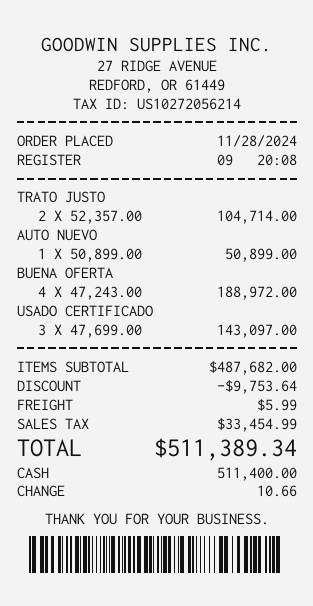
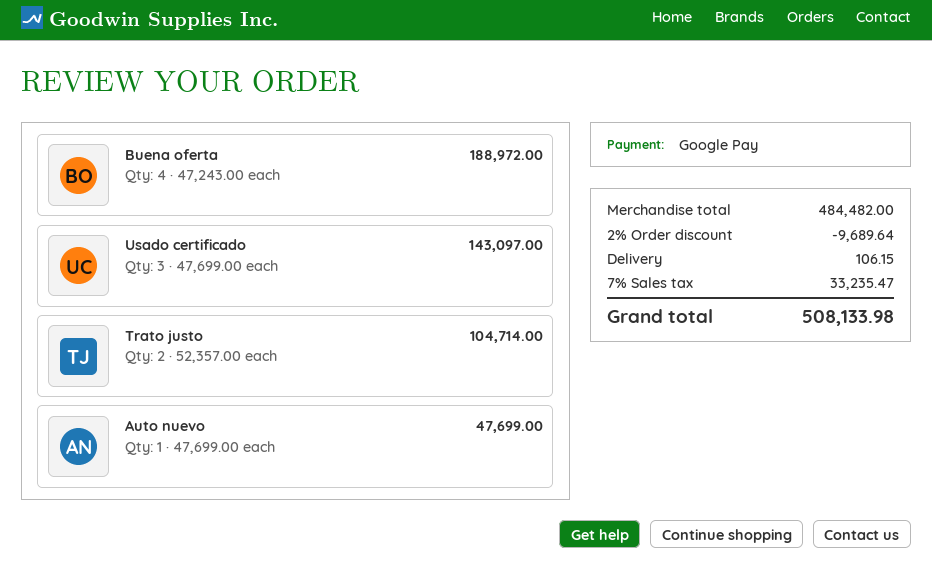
payment method: cash -> Google Pay
AUTO NUEVO: 1 x 50899.00 = 50899.00 -> 1 x 47699.00 = 47699.00
subtotal: 487682.00 -> 484482.00
discount: 9753.64 -> 9689.64
shipping: 5.99 -> 106.15
tax: 33454.99 -> 33235.47
total: 511389.34 -> 508133.98

